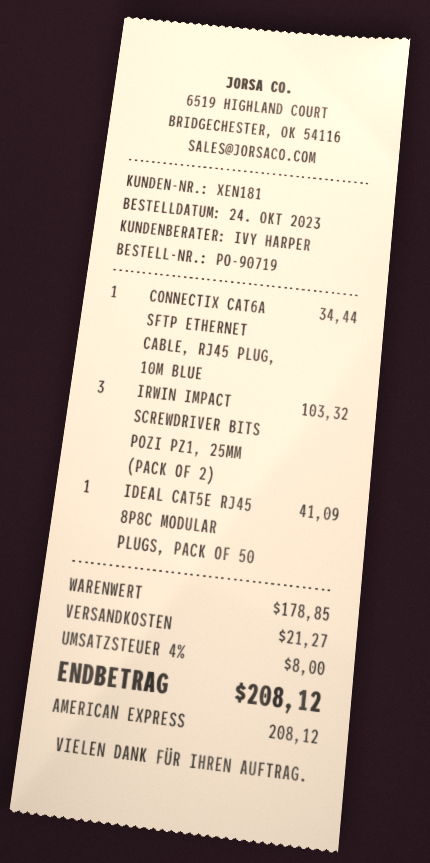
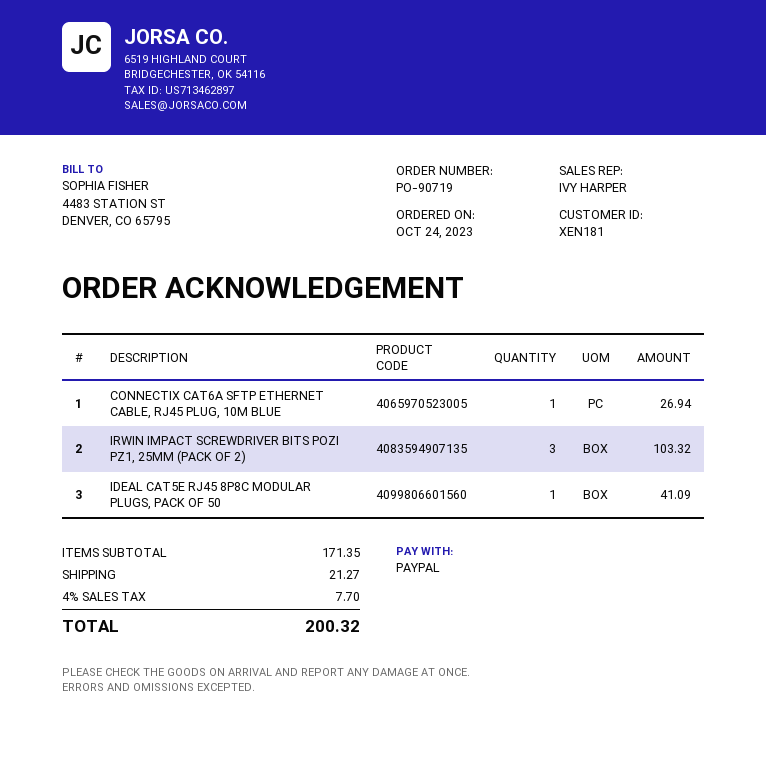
payment method: American Express -> PayPal
CONNECTIX CAT6A SFTP ETHERNET CABLE, RJ45 PLUG, 10M BLUE: 1 for 34.44 -> 1 for 26.94
subtotal: 178.85 -> 171.35
tax: 4% = 8.00 -> 4% = 7.70
total: 208.12 -> 200.32

